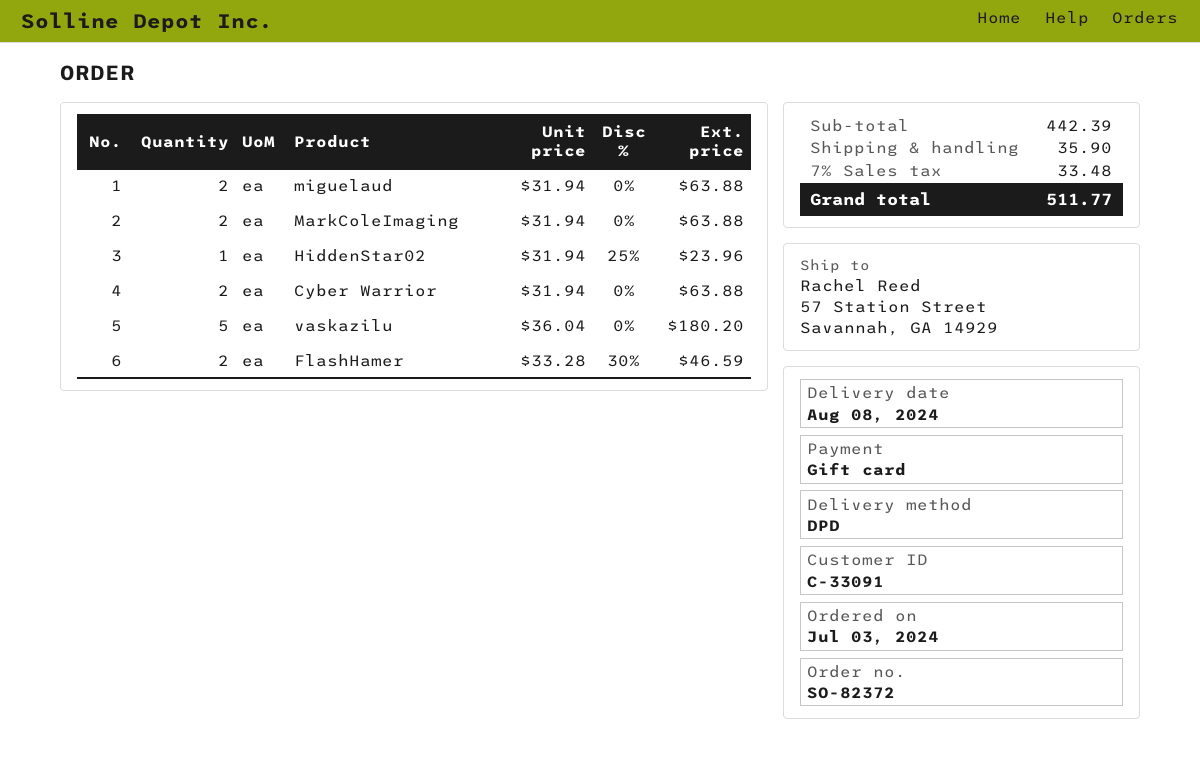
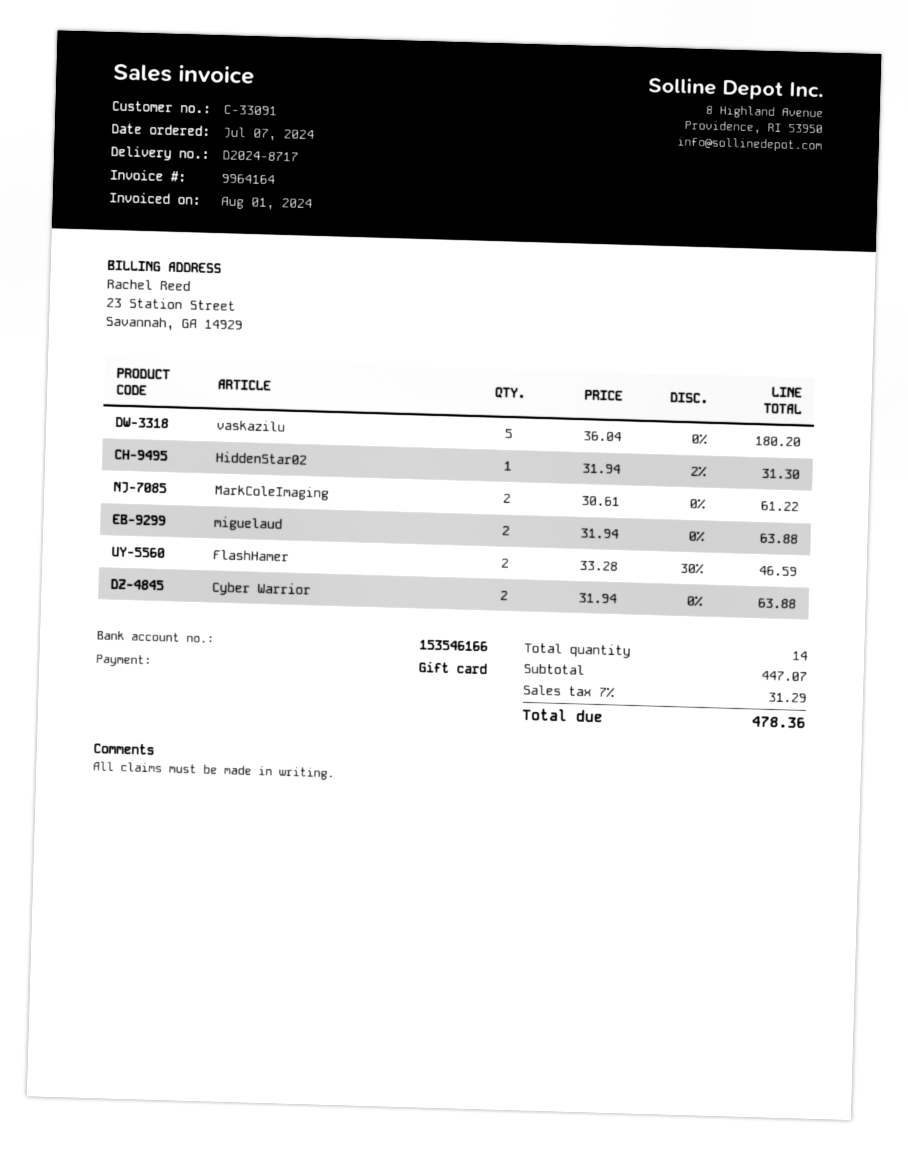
order date: 2024-07-03 -> 2024-07-07
MarkColeImaging: 2 x 31.94 = 63.88 -> 2 x 30.61 = 61.22
HiddenStar02: 1 x 31.94 - 25% = 23.96 -> 1 x 31.94 - 2% = 31.30
subtotal: 442.39 -> 447.07
shipping: 35.90 -> none
tax: 7% = 33.48 -> 7% = 31.29
total: 511.77 -> 478.36

